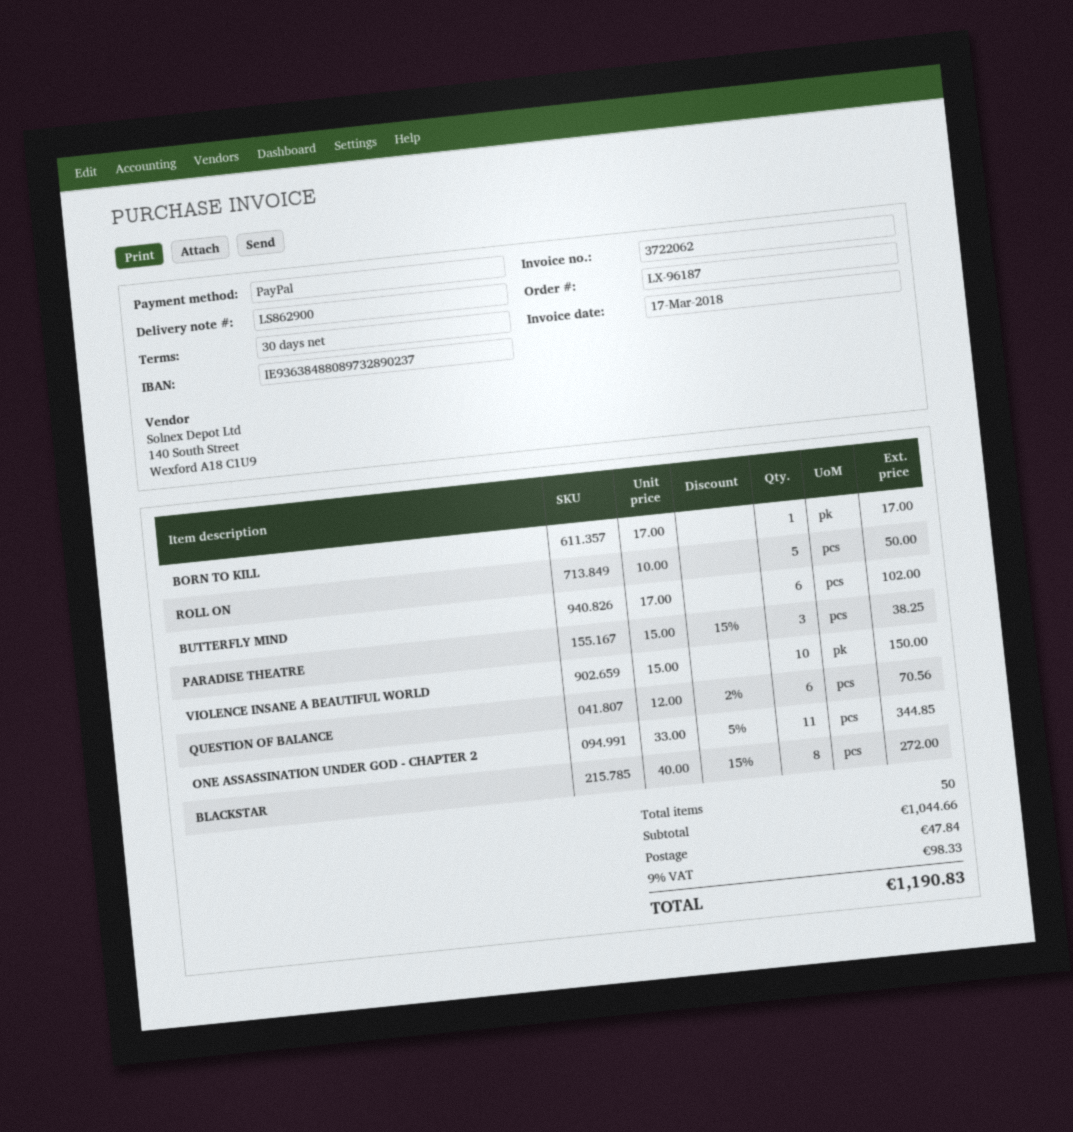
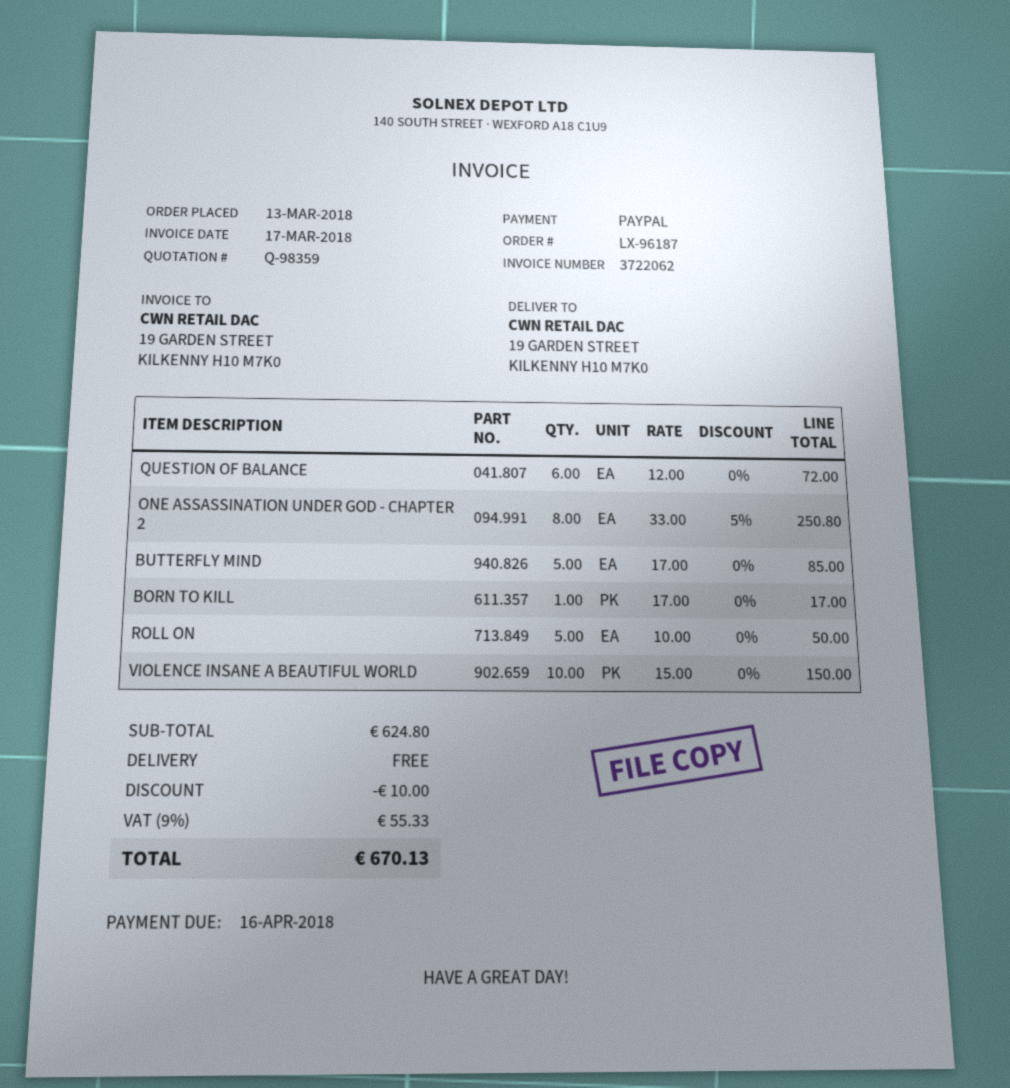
BUTTERFLY MIND: 6 x 17.00 = 102.00 -> 5 x 17.00 = 85.00
PARADISE THEATRE: 3 x 15.00 - 15% = 38.25 -> none
QUESTION OF BALANCE: 6 x 12.00 - 2% = 70.56 -> 6 x 12.00 = 72.00
ONE ASSASSINATION UNDER GOD - CHAPTER 2: 11 x 33.00 - 5% = 344.85 -> 8 x 33.00 - 5% = 250.80
BLACKSTAR: 8 x 40.00 - 15% = 272.00 -> none
subtotal: 1044.66 -> 624.80
discount: none -> 10.00
shipping: 47.84 -> 0.00
tax: 9% = 98.33 -> 9% = 55.33
total: 1190.83 -> 670.13

